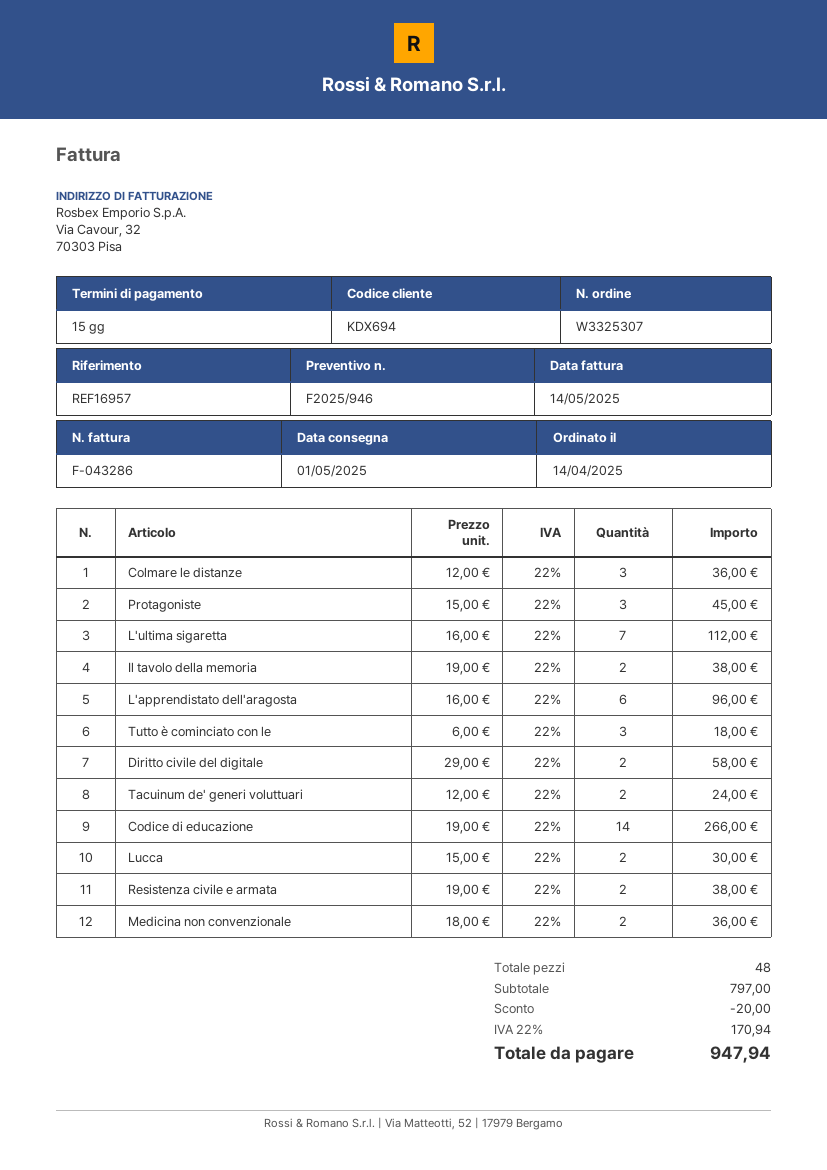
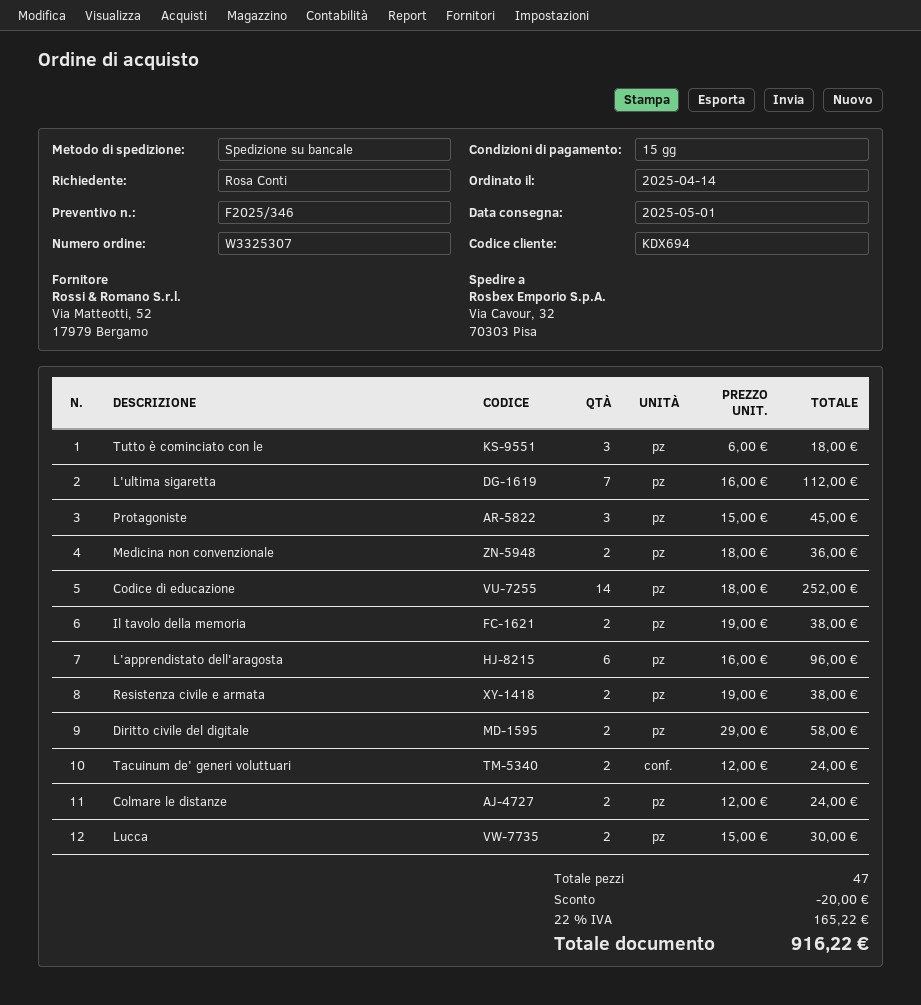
quote number: F2025/946 -> F2025/346
Colmare le distanze: 3 x 12.00 = 36.00 -> 2 x 12.00 = 24.00
Codice di educazione: 14 x 19.00 = 266.00 -> 14 x 18.00 = 252.00
total quantity: 48 -> 47
tax: 22% = 170.94 -> 22% = 165.22
total: 947.94 -> 916.22

